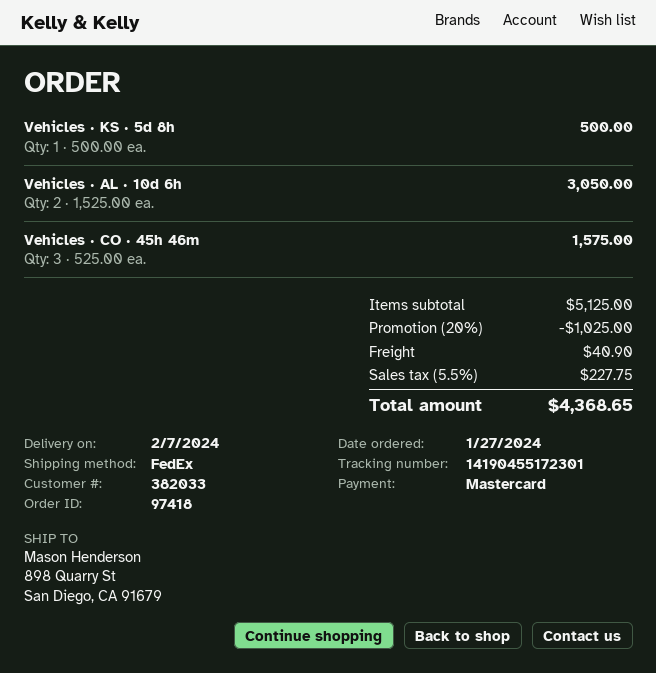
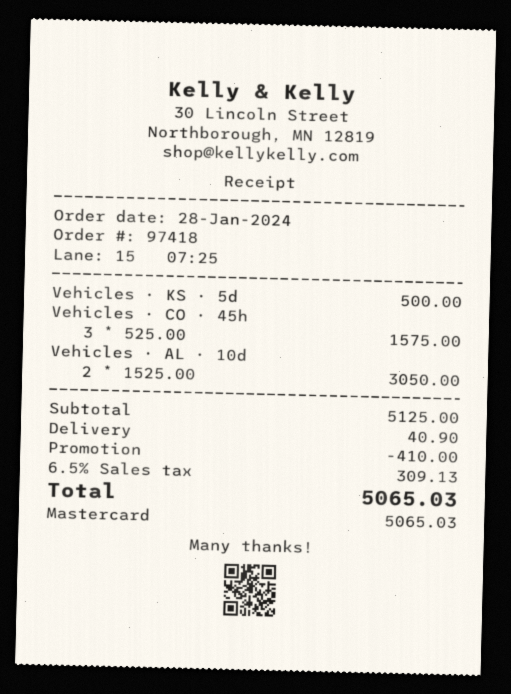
order date: 2024-01-27 -> 2024-01-28
discount: 1025.00 -> 410.00
tax: 5.5% = 227.75 -> 6.5% = 309.13
total: 4368.65 -> 5065.03

